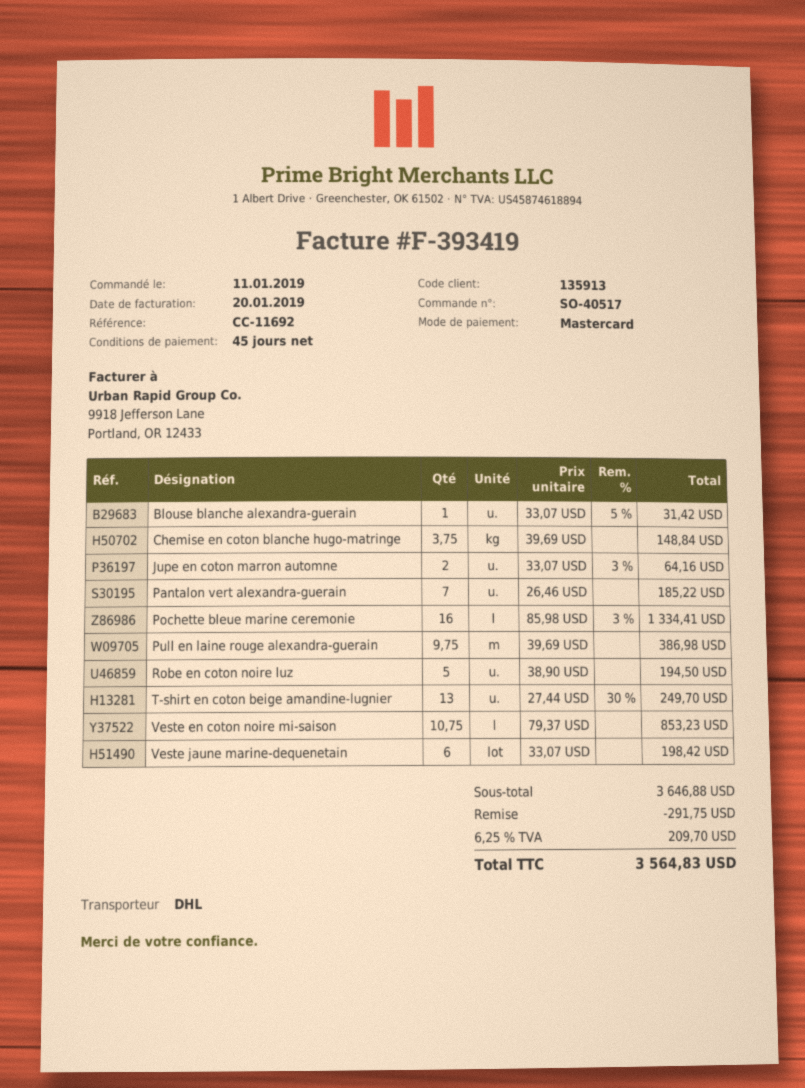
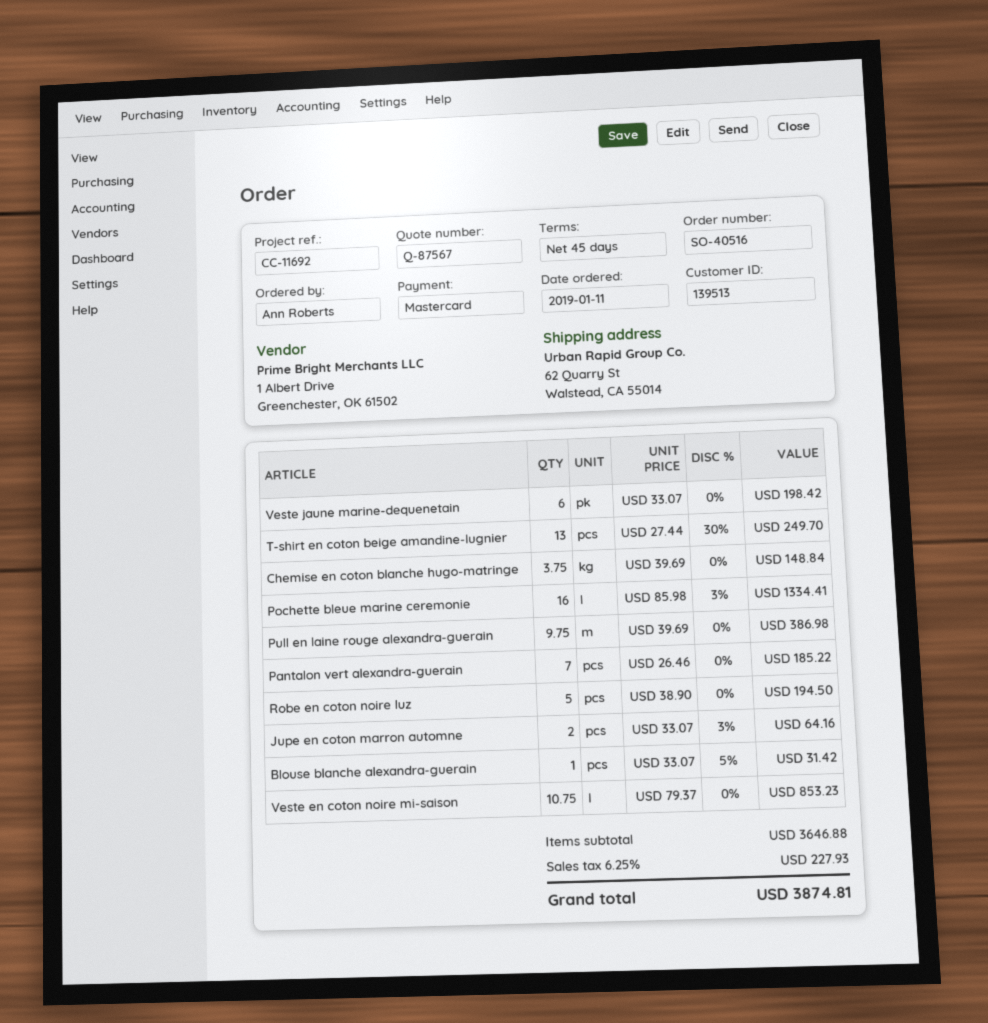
order number: SO-40517 -> SO-40516
customer number: 135913 -> 139513
discount: 291.75 -> none
tax: 6.25% = 209.70 -> 6.25% = 227.93
total: 3564.83 -> 3874.81

